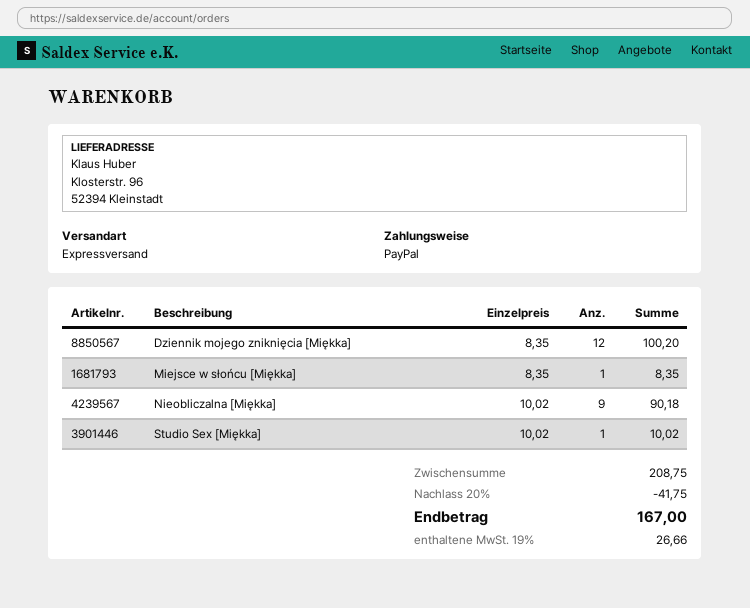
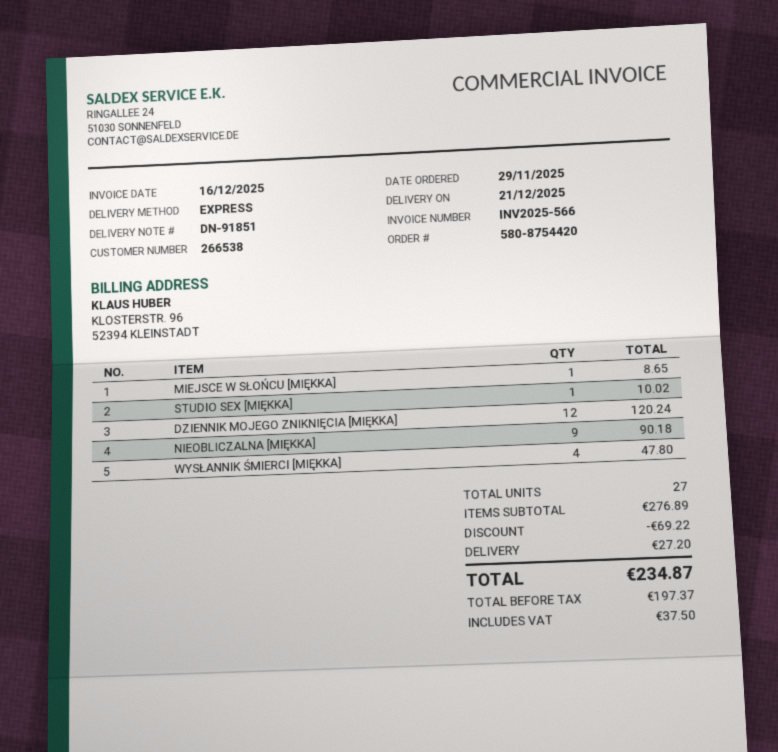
Dziennik mojego zniknięcia [Miękka]: 12 for 100.20 -> 12 for 120.24
Miejsce w słońcu [Miękka]: 1 for 8.35 -> 1 for 8.65
WYSŁANNIK ŚMIERCI [MIĘKKA]: none -> 4 for 47.80
subtotal: 208.75 -> 276.89
discount: 41.75 -> 69.22
shipping: none -> 27.20
tax: 26.66 -> 37.50
total: 167.00 -> 234.87

